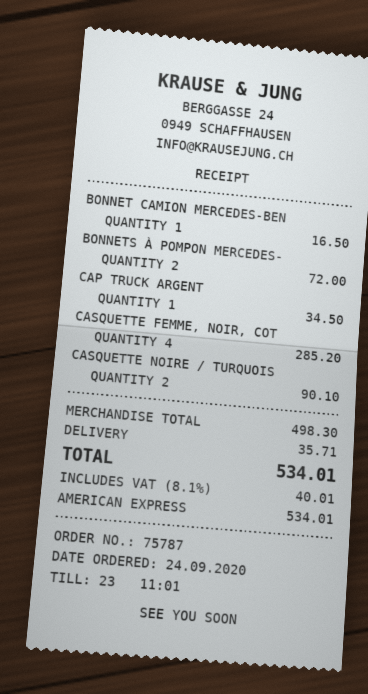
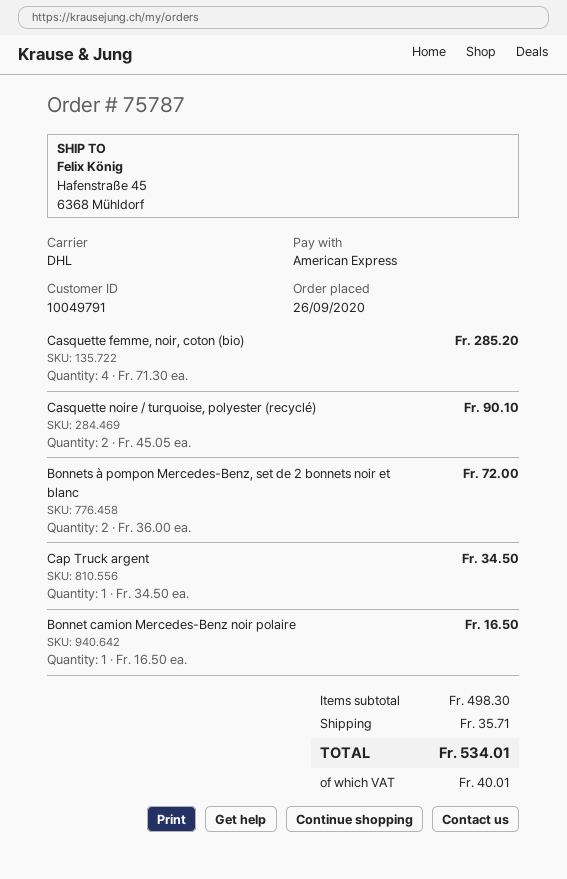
order date: 2020-09-24 -> 2020-09-26

